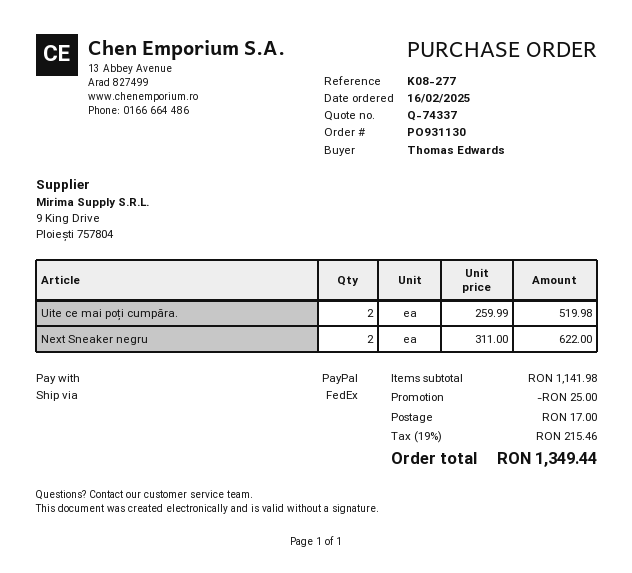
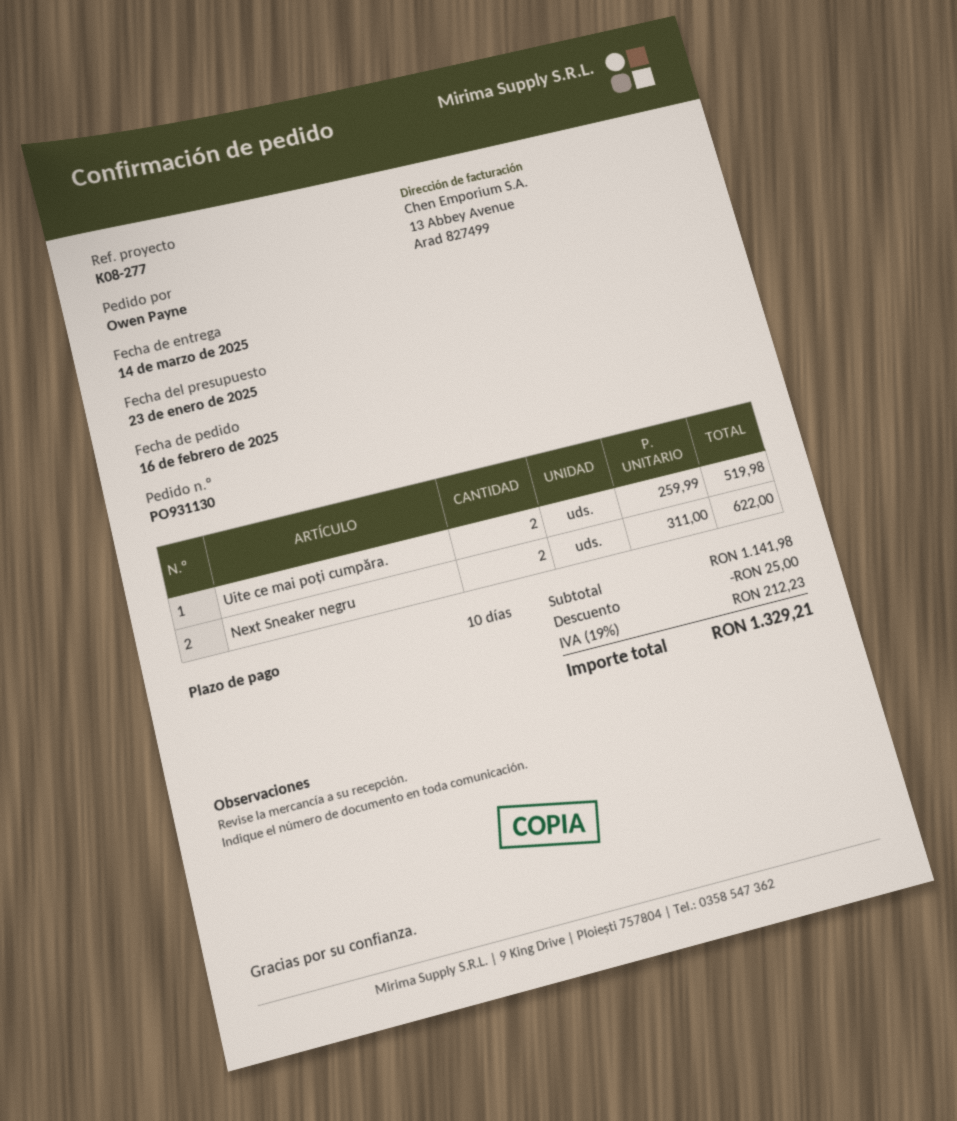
ordered by: Thomas Edwards -> Owen Payne
shipping: 17.00 -> none
tax: 19% = 215.46 -> 19% = 212.23
total: 1349.44 -> 1329.21

